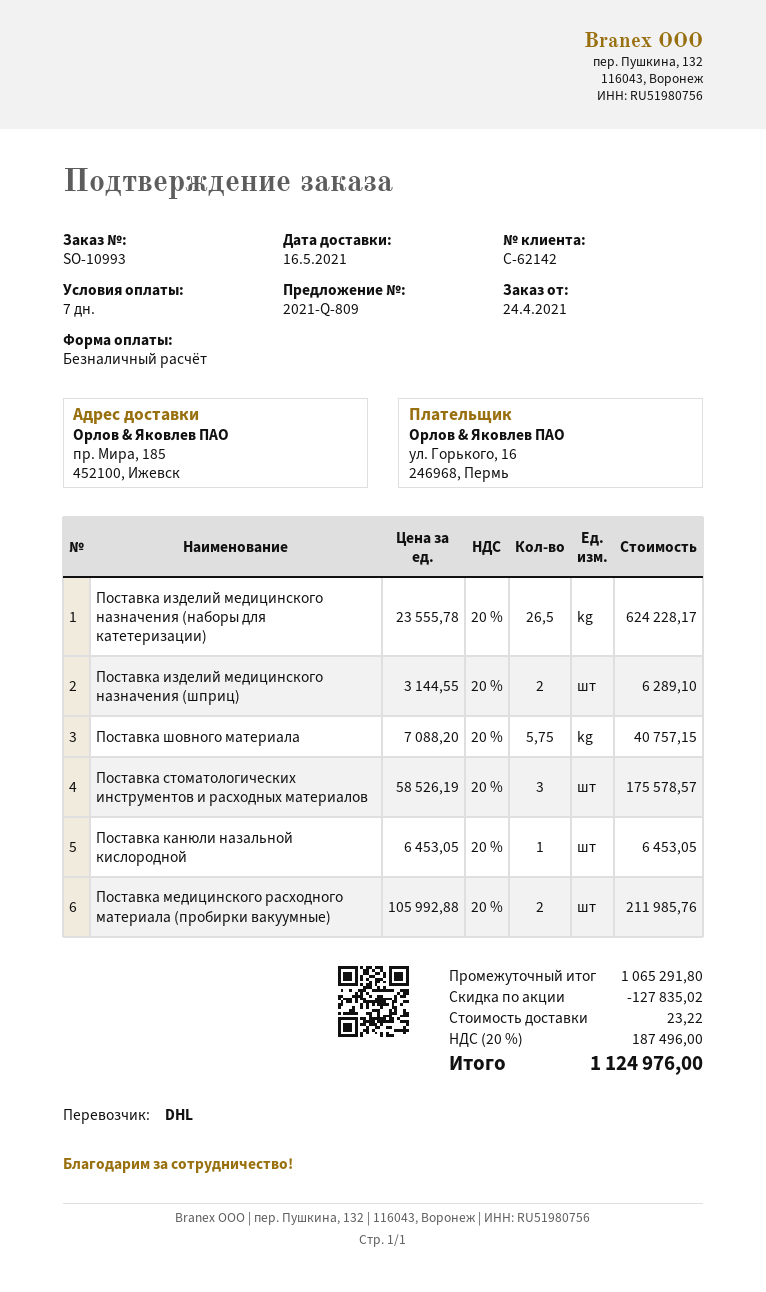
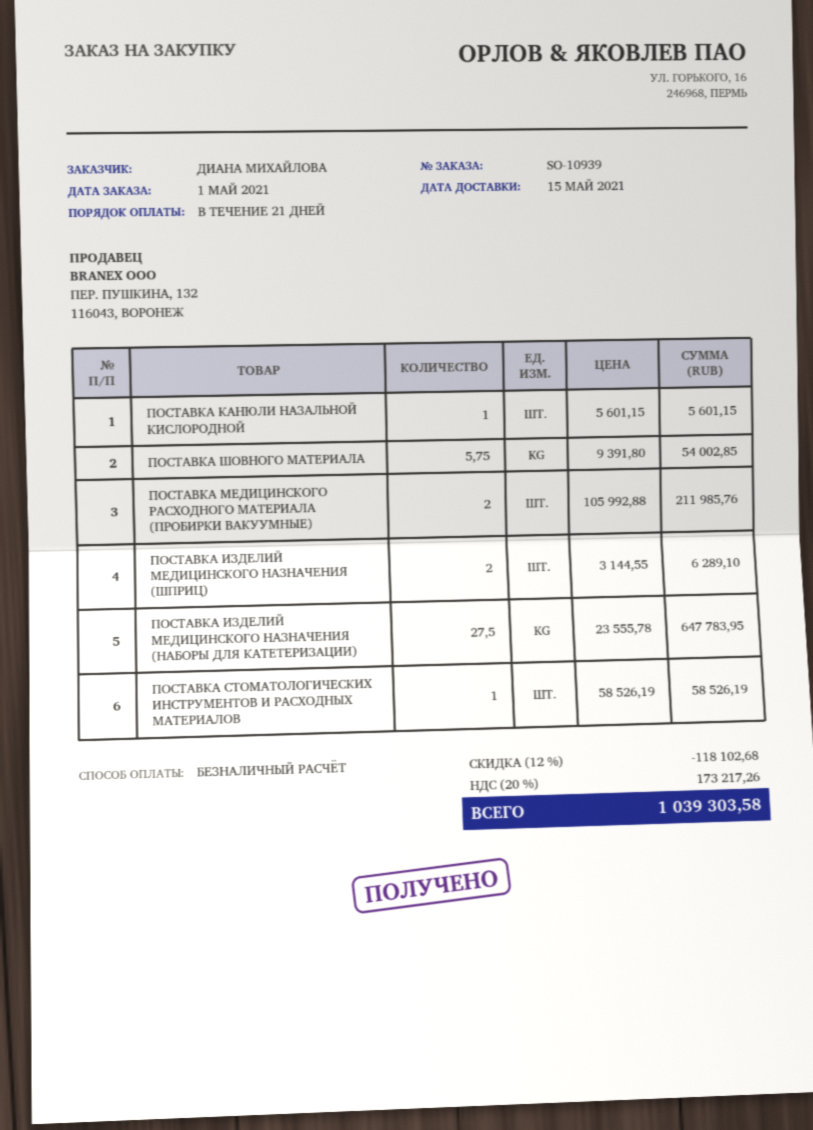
order number: SO-10993 -> SO-10939
order date: 2021-04-24 -> 2021-05-01
delivery date: 2021-05-16 -> 2021-05-15
payment terms: 7 days -> 21 days
Поставка изделий медицинского назначения (наборы для катетеризации): 26.5 x 23555.78 = 624228.17 -> 27.5 x 23555.78 = 647783.95
Поставка шовного материала: 5.75 x 7088.20 = 40757.15 -> 5.75 x 9391.80 = 54002.85
Поставка стоматологических инструментов и расходных материалов: 3 x 58526.19 = 175578.57 -> 1 x 58526.19 = 58526.19
Поставка канюли назальной кислородной: 1 x 6453.05 = 6453.05 -> 1 x 5601.15 = 5601.15
discount: 127835.02 -> 118102.68
shipping: 23.22 -> none
tax: 20% = 187496.00 -> 20% = 173217.26
total: 1124976.00 -> 1039303.58

